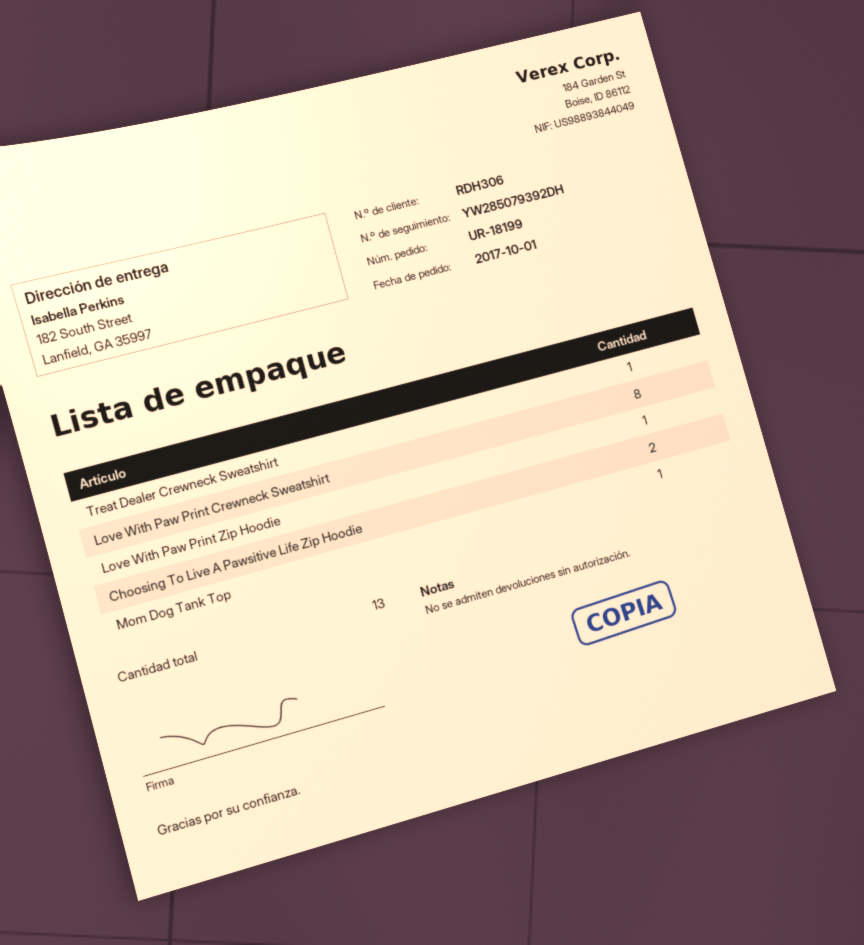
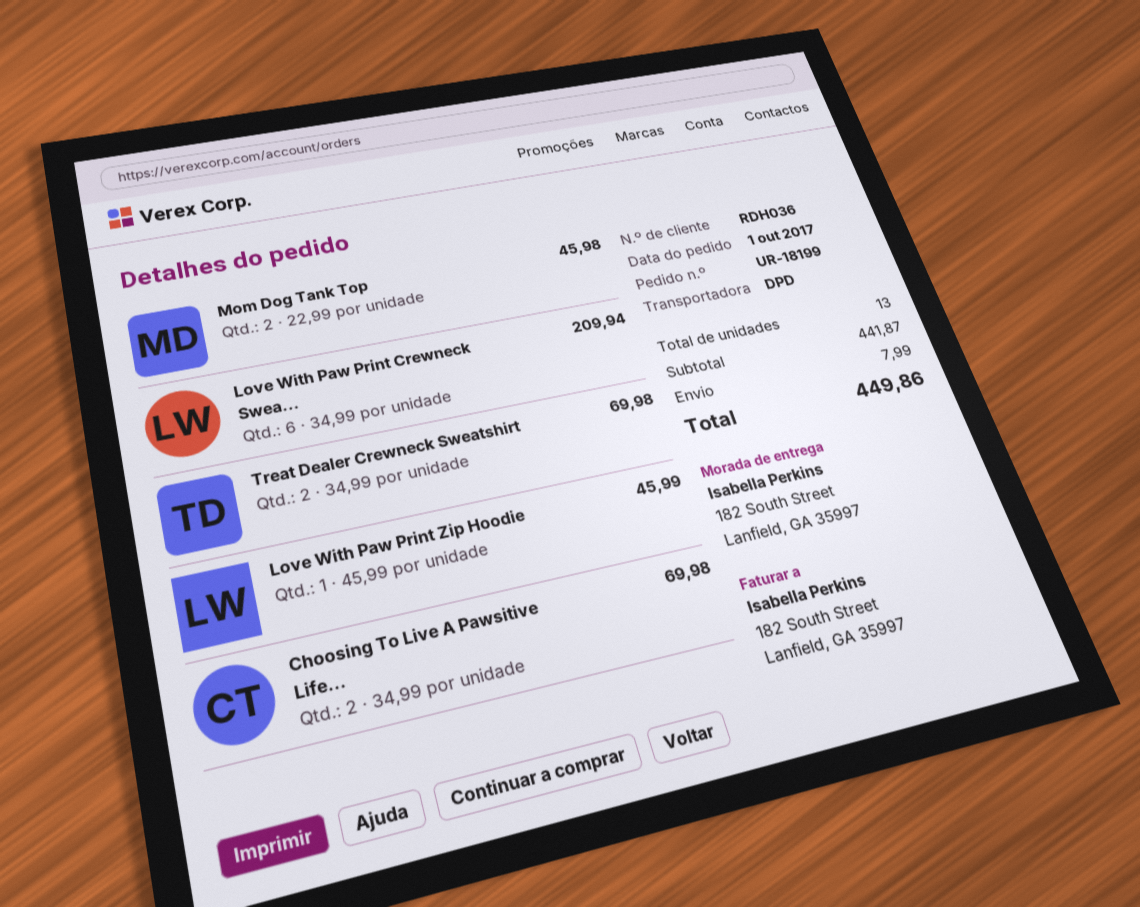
customer number: RDH306 -> RDH036
Treat Dealer Crewneck Sweatshirt: 1 -> 2
Love With Paw Print Crewneck Sweatshirt: 8 -> 6
Mom Dog Tank Top: 1 -> 2

